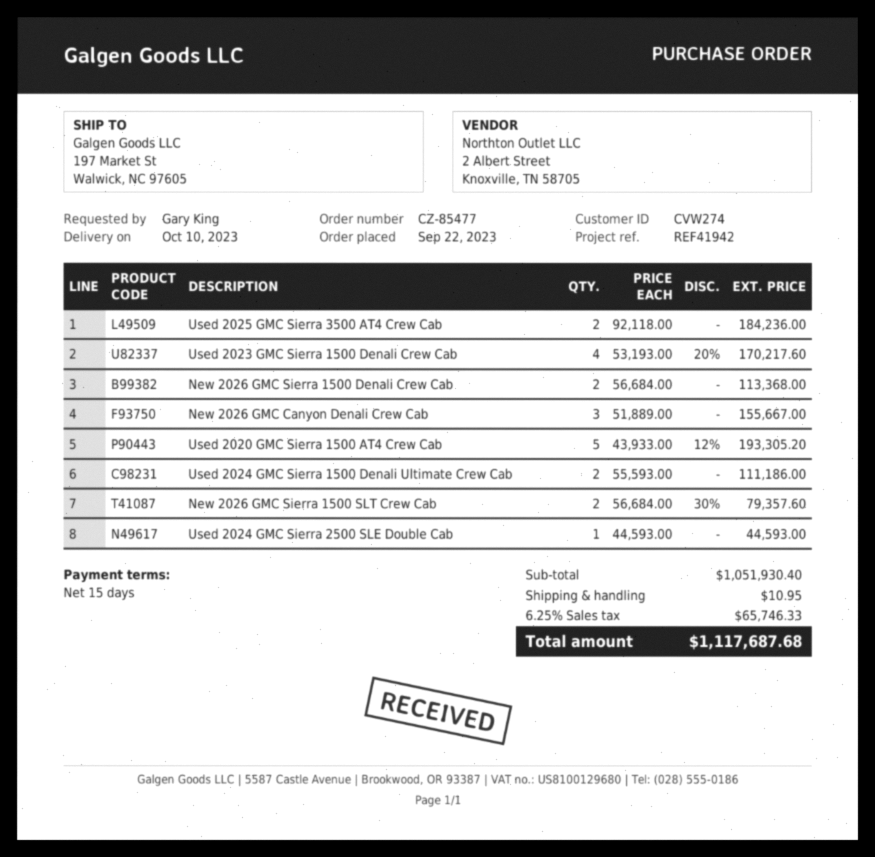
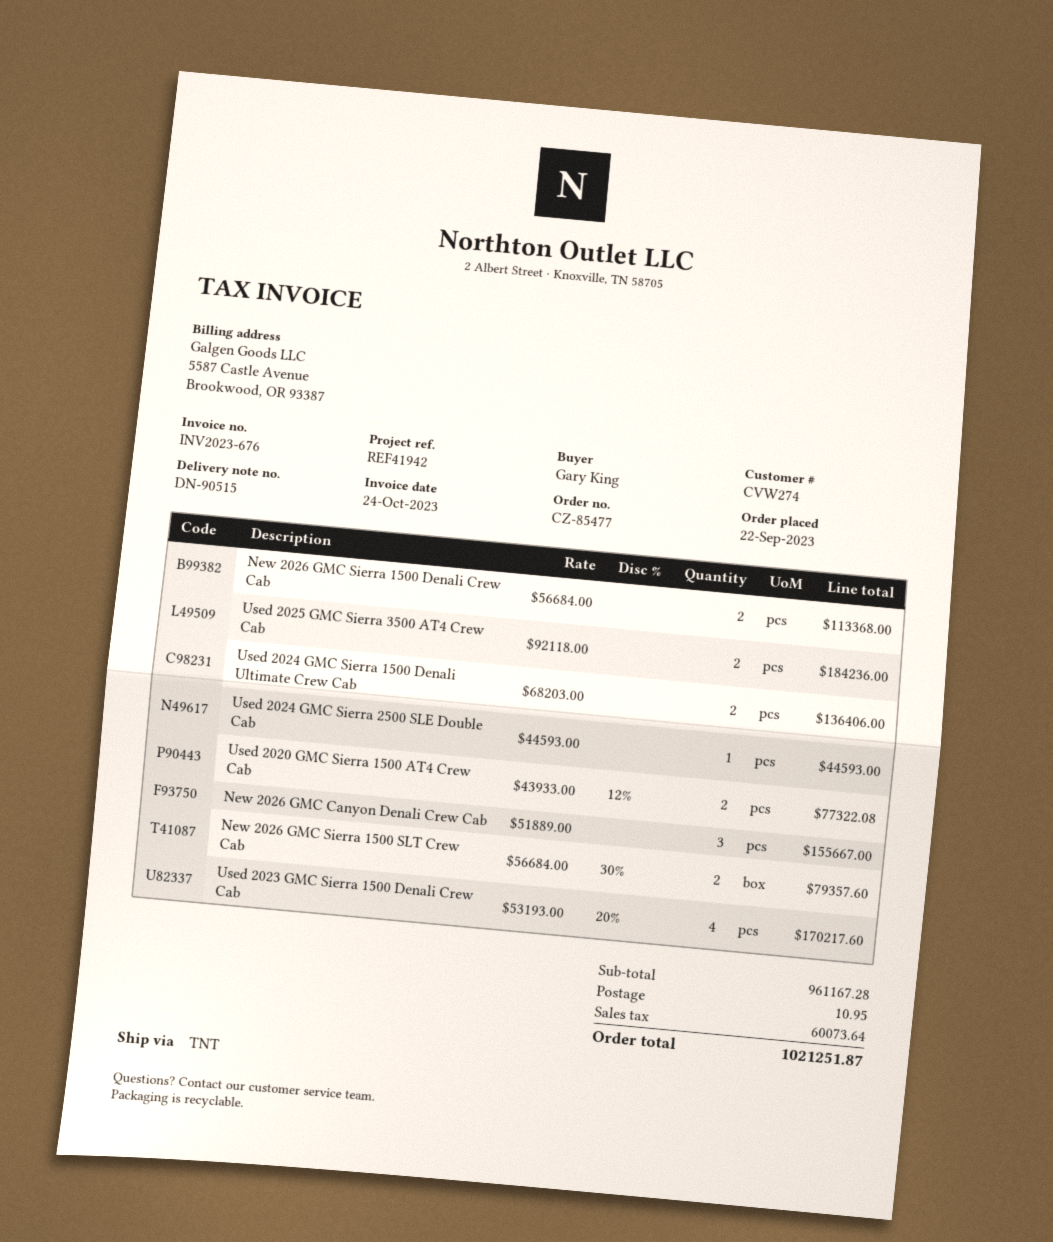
Used 2020 GMC Sierra 1500 AT4 Crew Cab: 5 x 43933.00 - 12% = 193305.20 -> 2 x 43933.00 - 12% = 77322.08
Used 2024 GMC Sierra 1500 Denali Ultimate Crew Cab: 2 x 55593.00 = 111186.00 -> 2 x 68203.00 = 136406.00
subtotal: 1051930.40 -> 961167.28
tax: 65746.33 -> 60073.64
total: 1117687.68 -> 1021251.87

